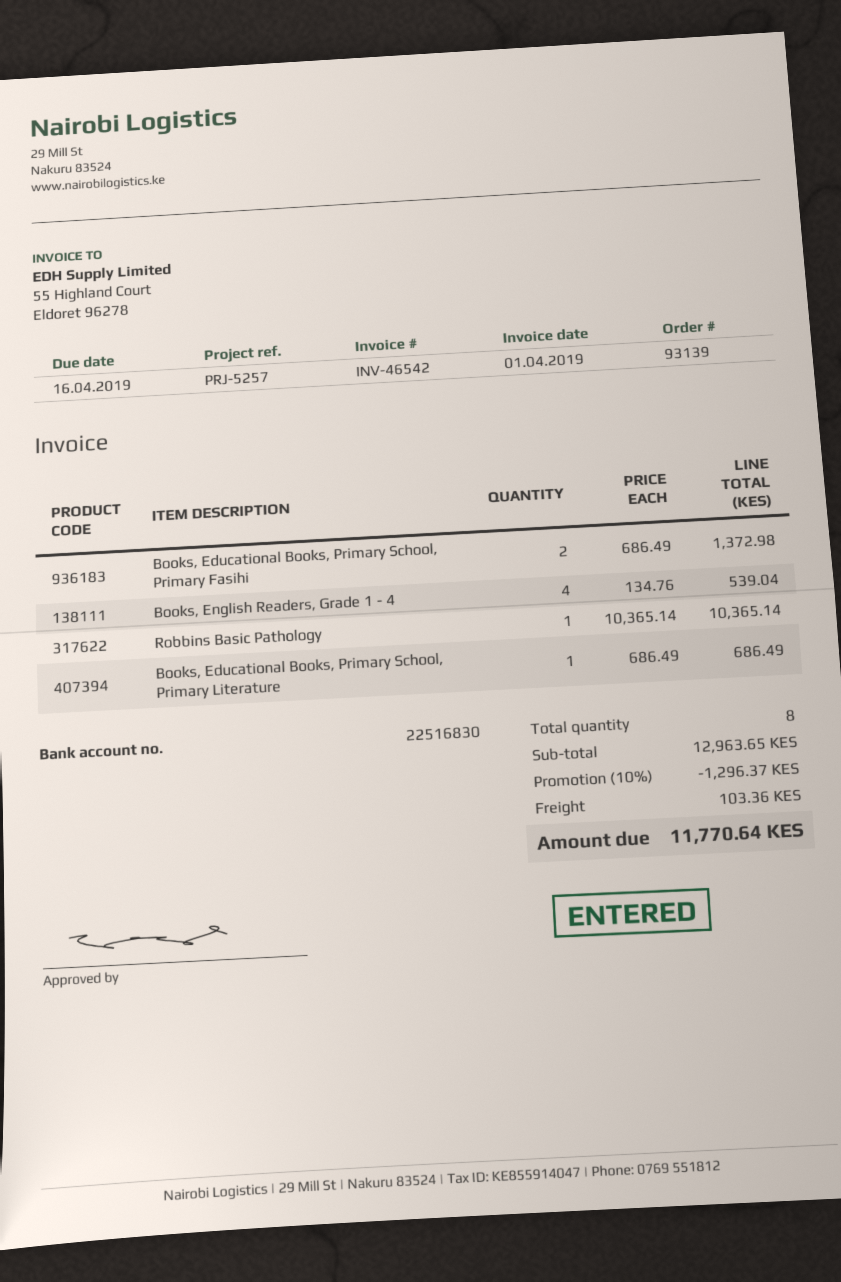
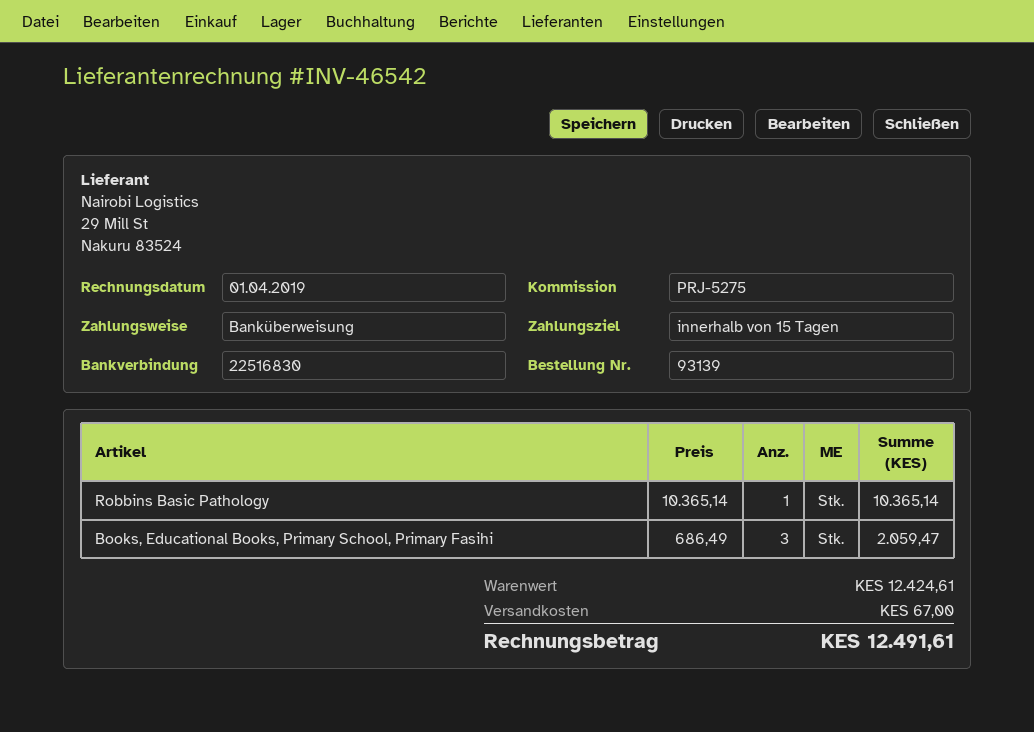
reference: PRJ-5257 -> PRJ-5275
Books, Educational Books, Primary School, Primary Fasihi: 2 x 686.49 = 1372.98 -> 3 x 686.49 = 2059.47
Books, English Readers, Grade 1 - 4: 4 x 134.76 = 539.04 -> none
Books, Educational Books, Primary School, Primary Literature: 1 x 686.49 = 686.49 -> none
subtotal: 12963.65 -> 12424.61
discount: 10% = 1296.37 -> none
shipping: 103.36 -> 67.00
total: 11770.64 -> 12491.61

